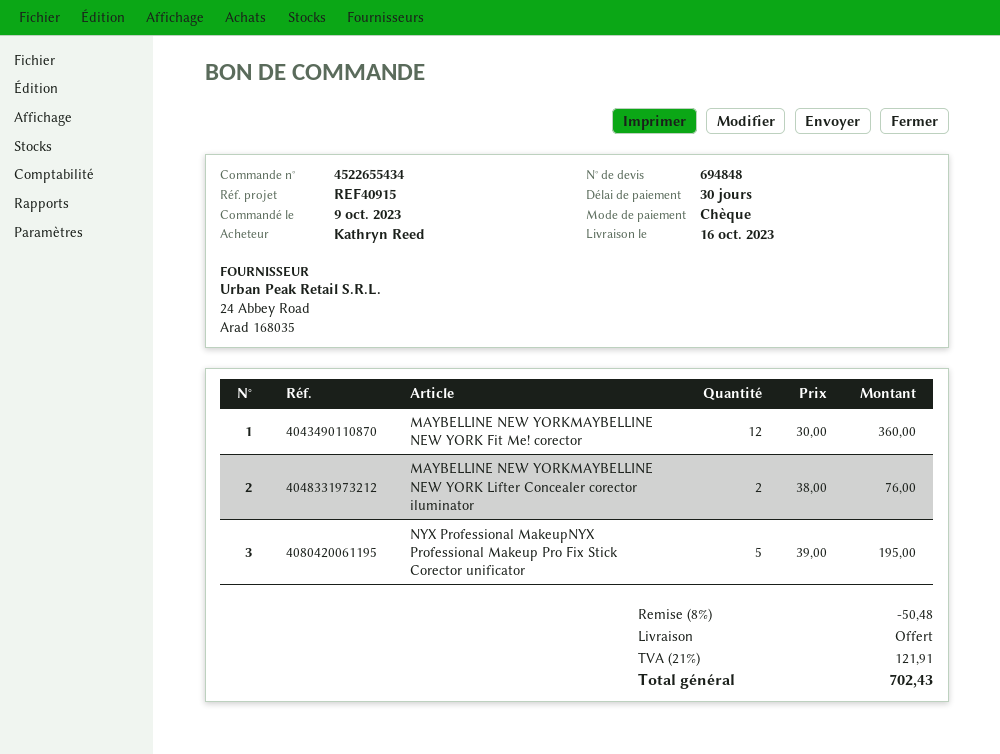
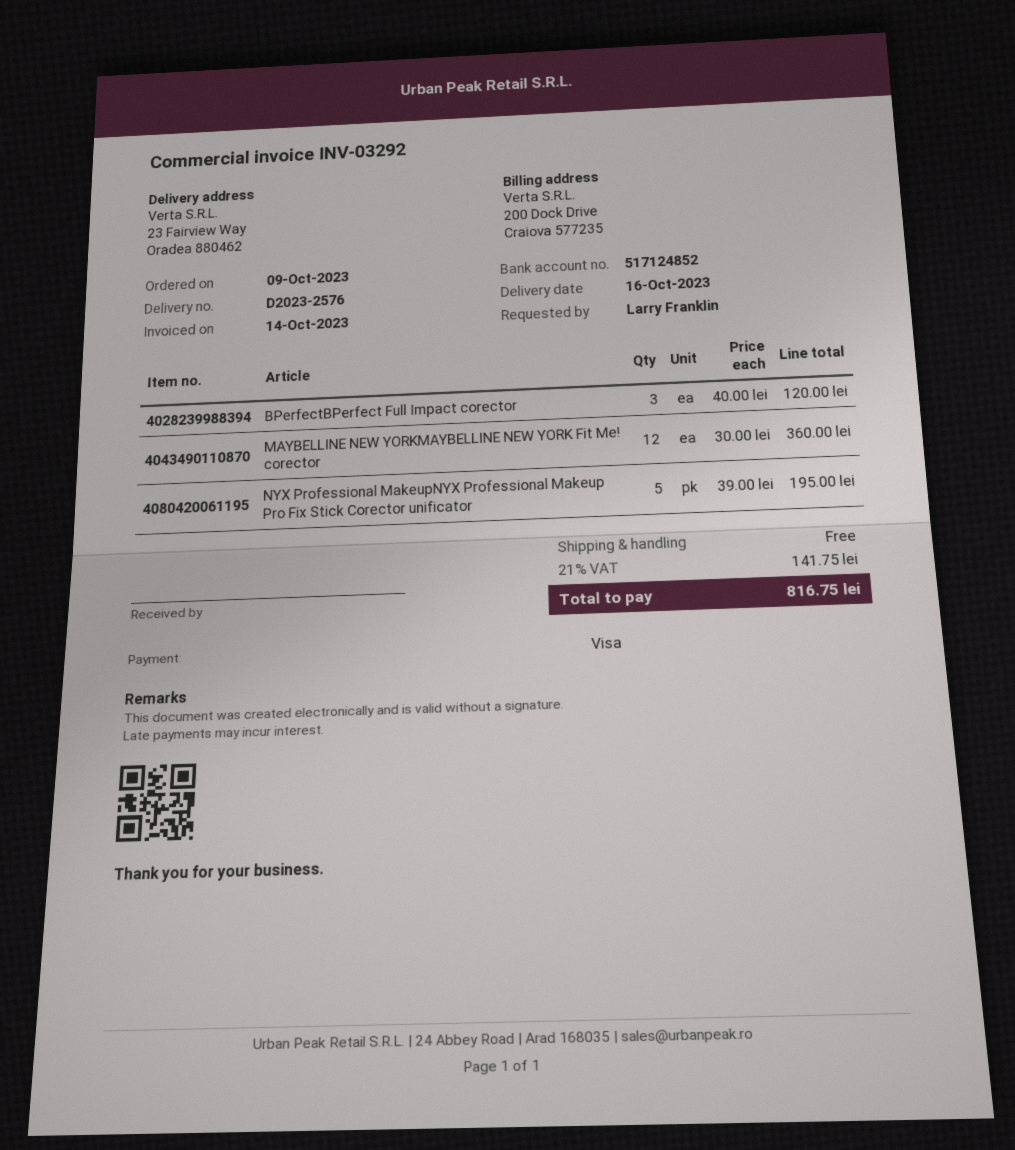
ordered by: Kathryn Reed -> Larry Franklin
payment method: cheque -> Visa
MAYBELLINE NEW YORKMAYBELLINE NEW YORK Lifter Concealer corector iluminator: 2 x 38.00 = 76.00 -> none
BPerfectBPerfect Full Impact corector: none -> 3 x 40.00 = 120.00
discount: 8% = 50.48 -> none
tax: 21% = 121.91 -> 21% = 141.75
total: 702.43 -> 816.75

